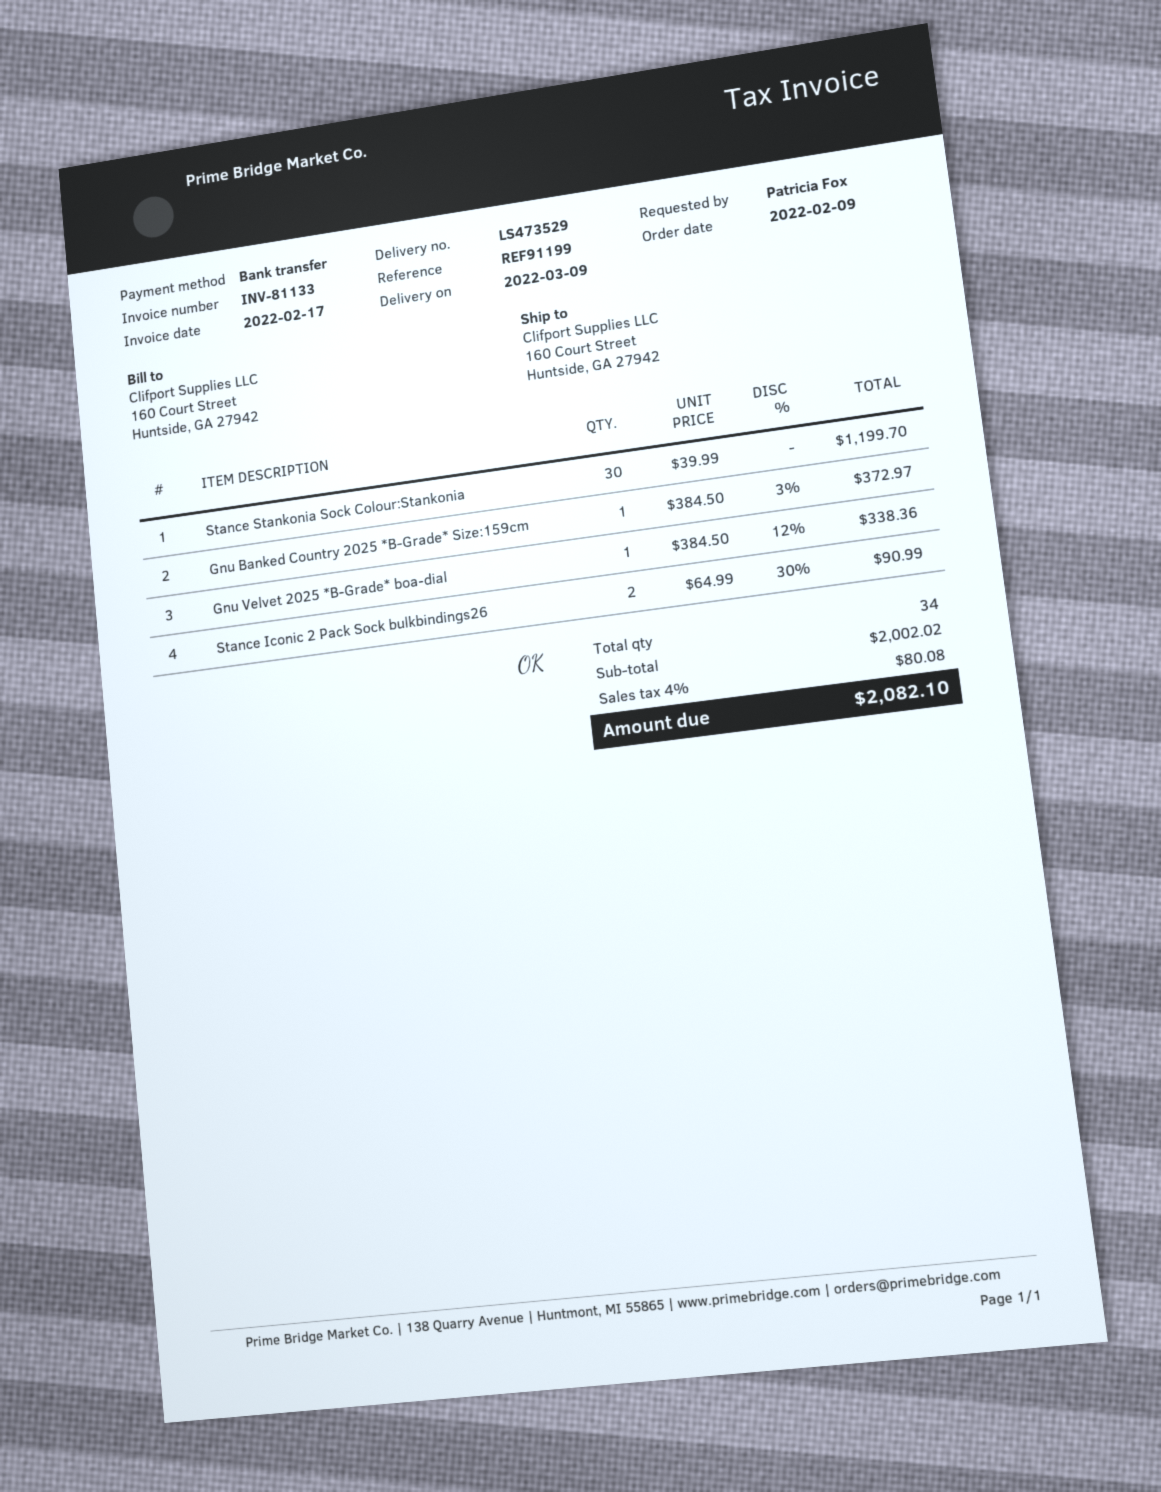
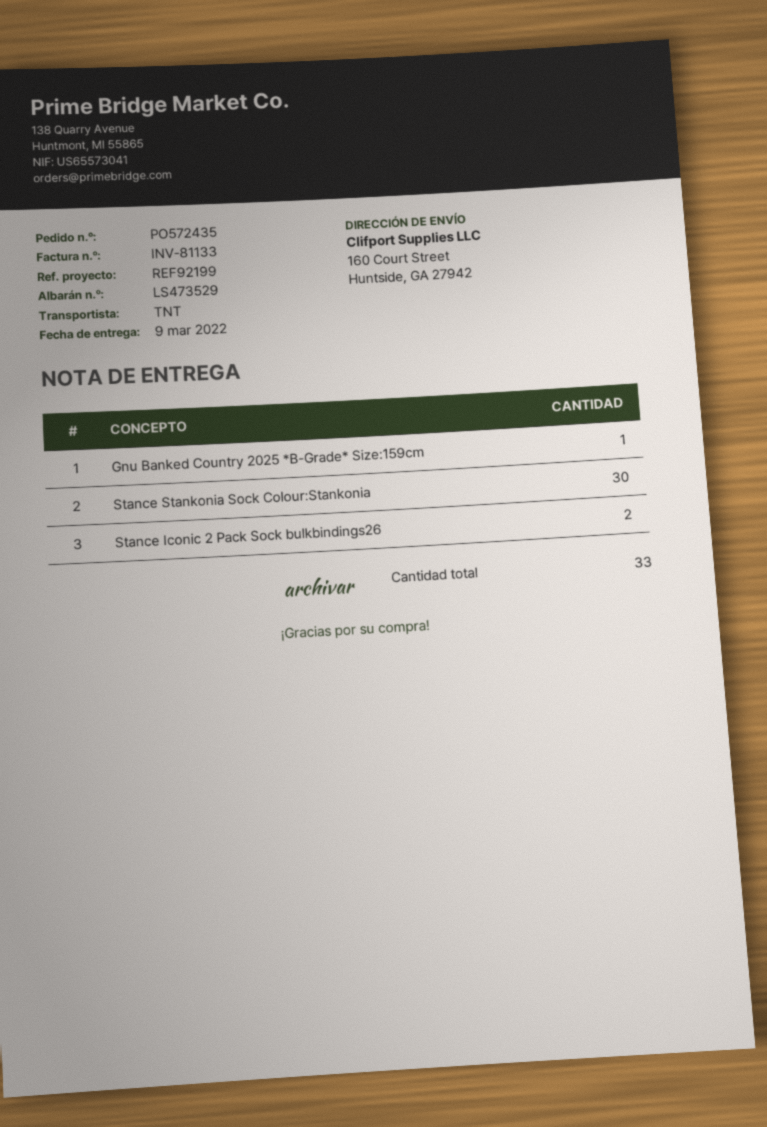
reference: REF91199 -> REF92199
Gnu Velvet 2025 *B-Grade* boa-dial: 1 -> none
total quantity: 34 -> 33

